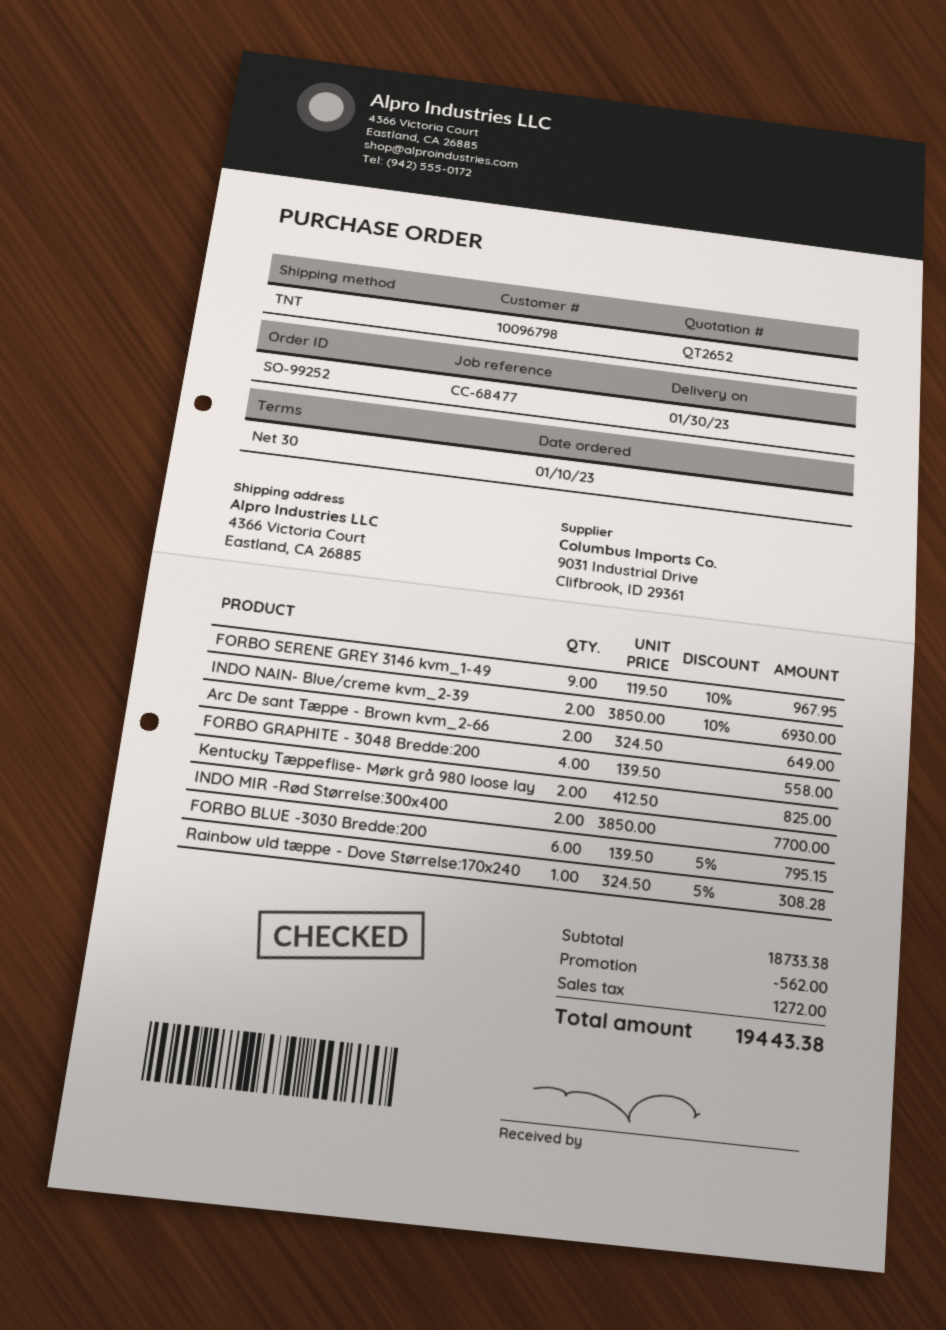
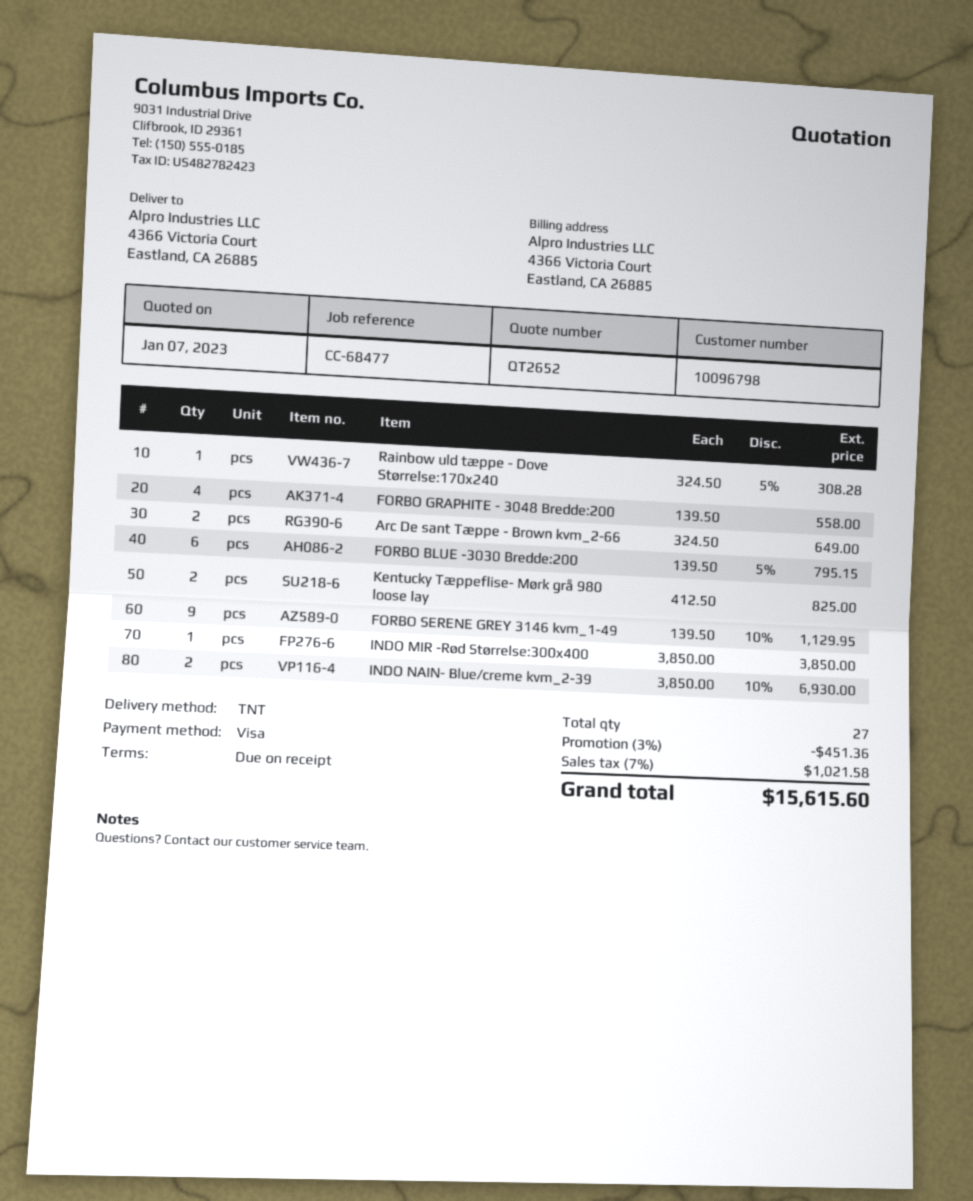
payment terms: 30 days -> on receipt
FORBO SERENE GREY 3146 kvm_1-49: 9 x 119.50 - 10% = 967.95 -> 9 x 139.50 - 10% = 1129.95
INDO MIR -Rød Størrelse:300x400: 2 x 3850.00 = 7700.00 -> 1 x 3850.00 = 3850.00
discount: 562.00 -> 451.36
tax: 1272.00 -> 1021.58
total: 19443.38 -> 15615.60

